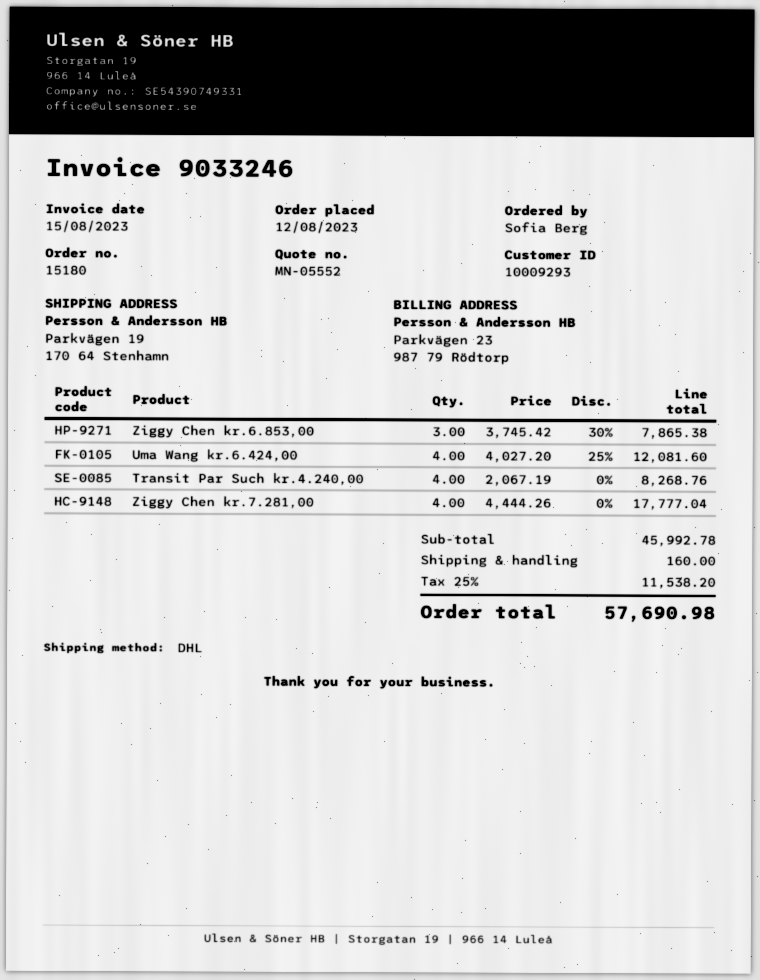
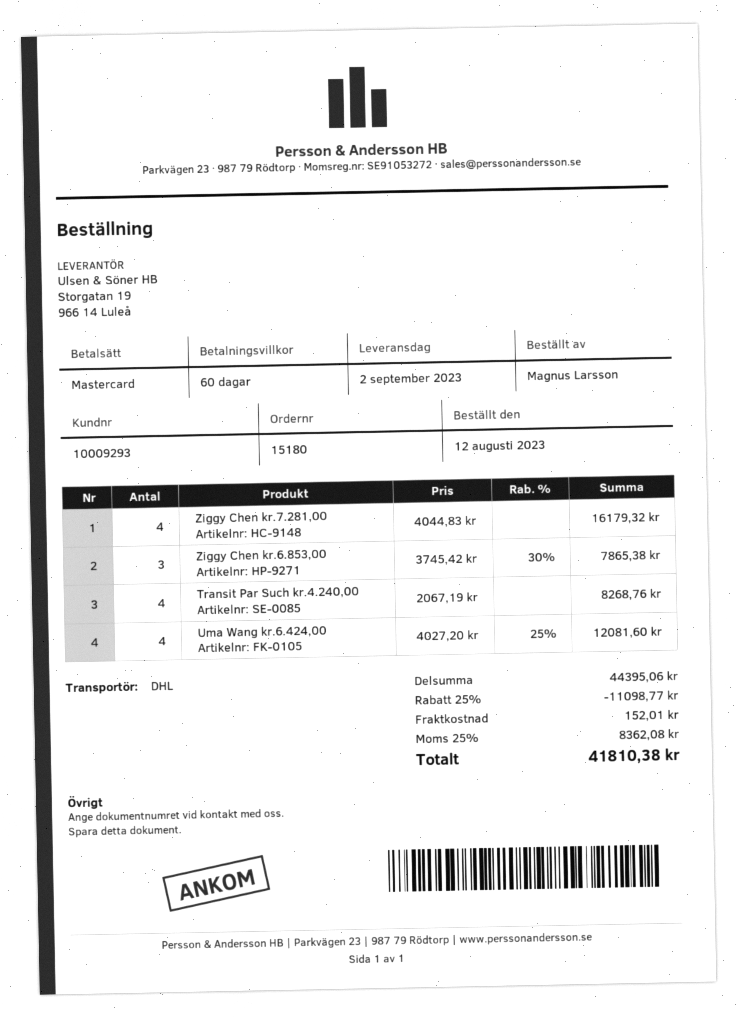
ordered by: Sofia Berg -> Magnus Larsson
Ziggy Chen kr.7.281,00: 4 x 4444.26 = 17777.04 -> 4 x 4044.83 = 16179.32
subtotal: 45992.78 -> 44395.06
discount: none -> 25% = 11098.77
shipping: 160.00 -> 152.01
tax: 25% = 11538.20 -> 25% = 8362.08
total: 57690.98 -> 41810.38

